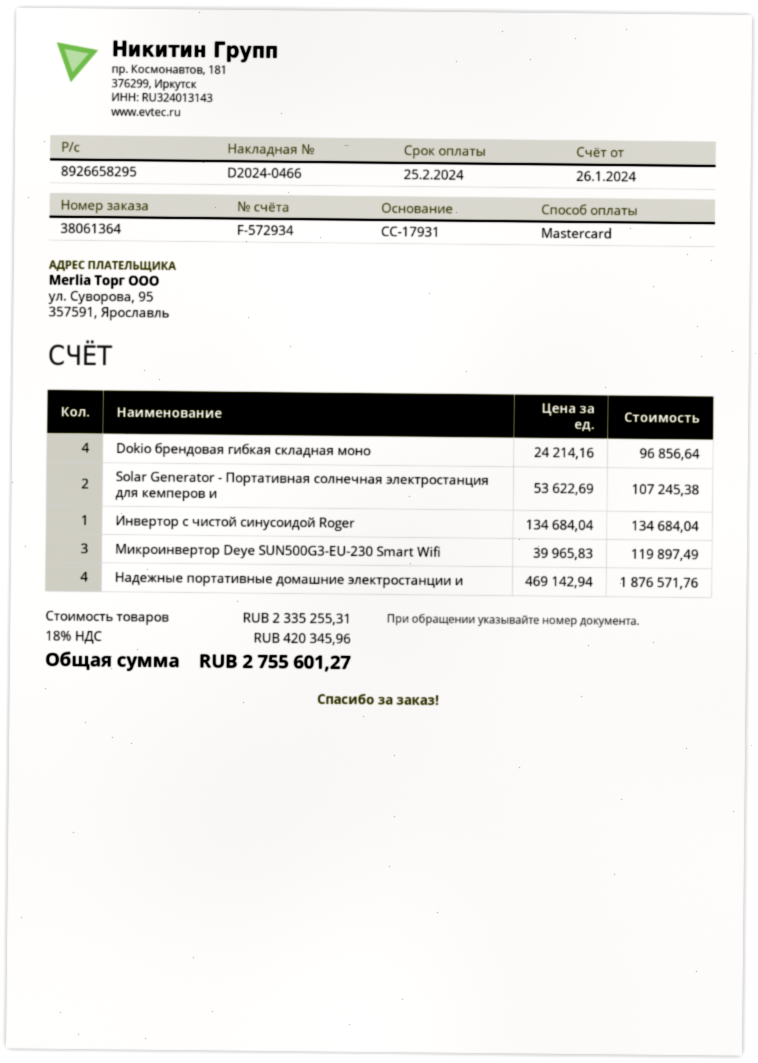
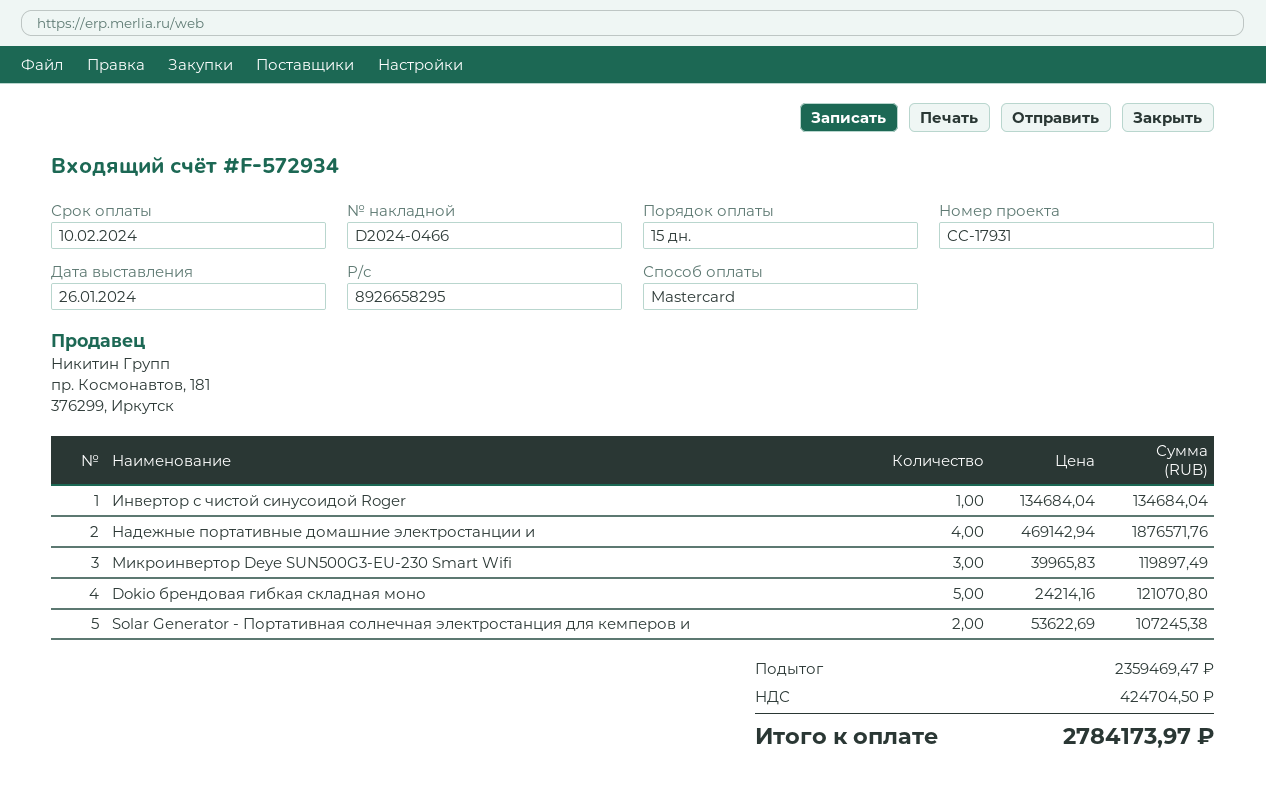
due date: 2024-02-25 -> 2024-02-10
Dokio брендовая гибкая складная моно: 4 x 24214.16 = 96856.64 -> 5 x 24214.16 = 121070.80
subtotal: 2335255.31 -> 2359469.47
tax: 420345.96 -> 424704.50
total: 2755601.27 -> 2784173.97

